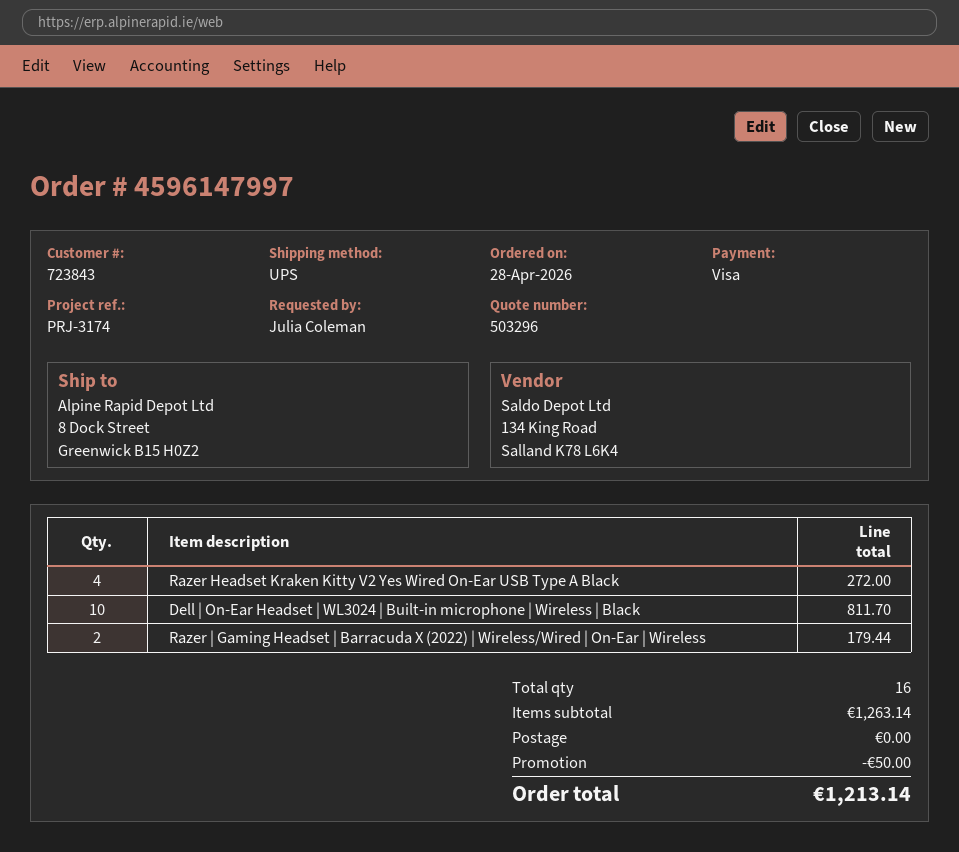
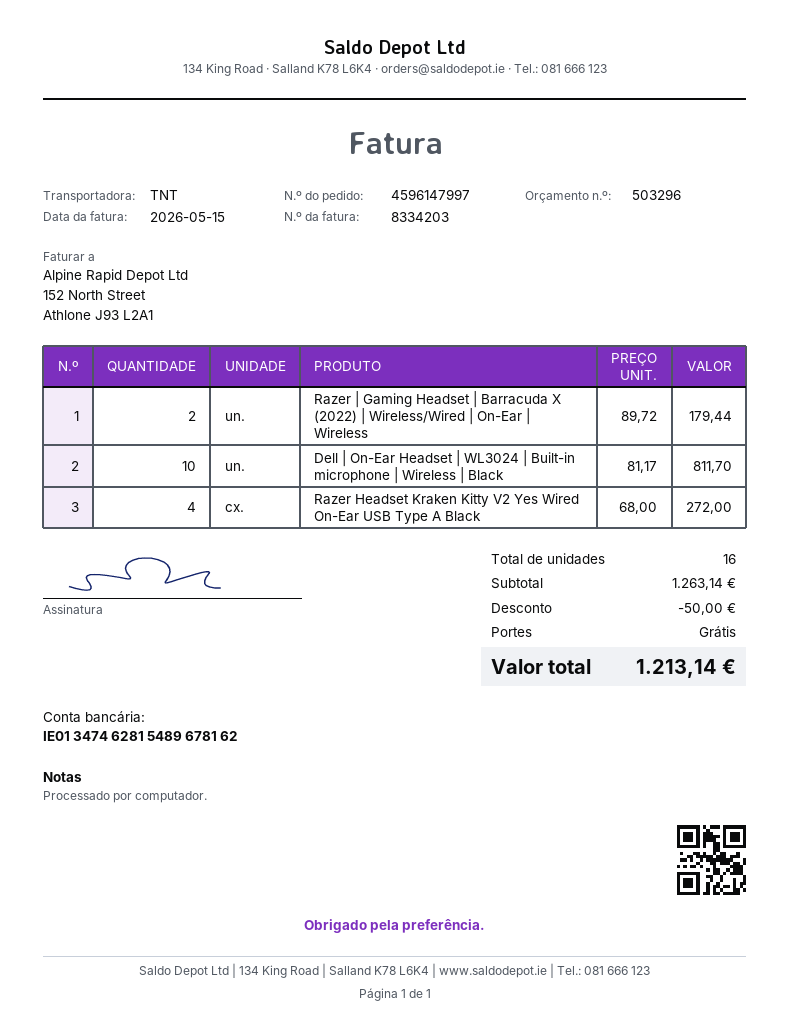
shipping method: UPS -> TNT

